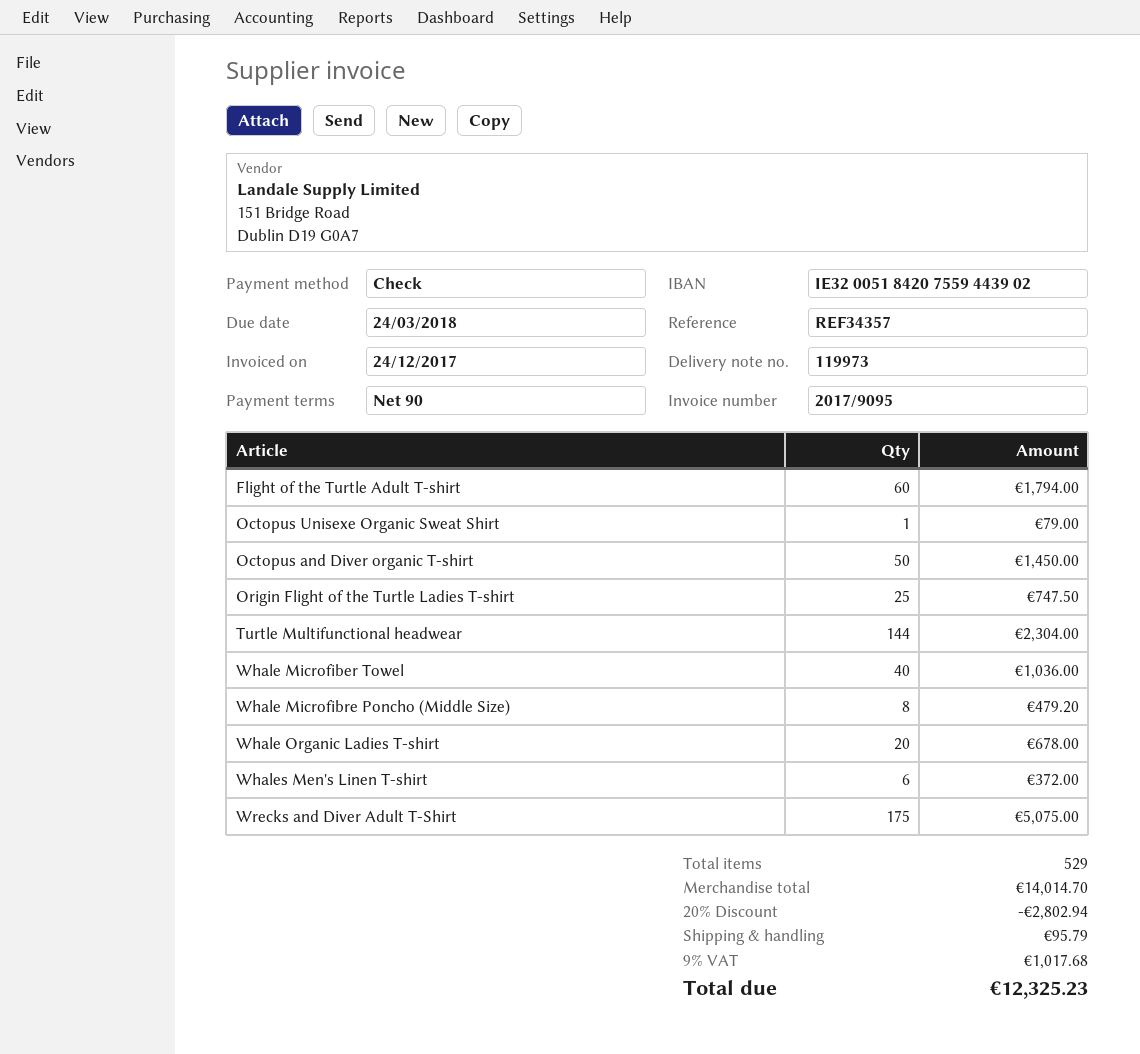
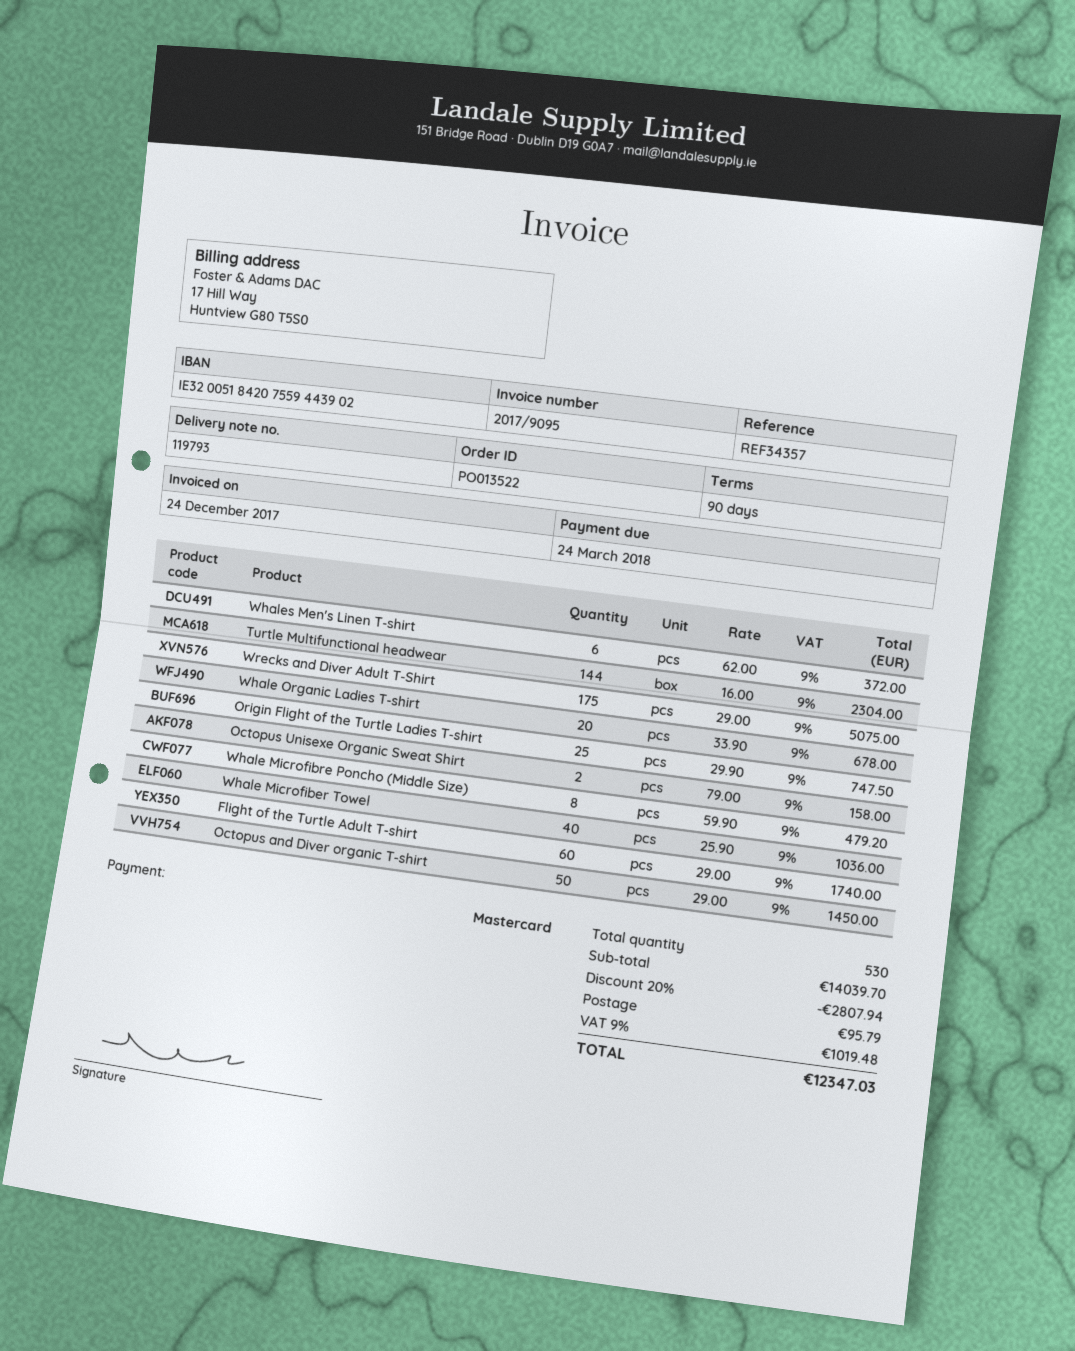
delivery note number: 119973 -> 119793
payment method: cheque -> Mastercard
Flight of the Turtle Adult T-shirt: 60 for 1794.00 -> 60 for 1740.00
Octopus Unisexe Organic Sweat Shirt: 1 for 79.00 -> 2 for 158.00
total quantity: 529 -> 530
subtotal: 14014.70 -> 14039.70
discount: 20% = 2802.94 -> 20% = 2807.94
tax: 9% = 1017.68 -> 9% = 1019.48
total: 12325.23 -> 12347.03

